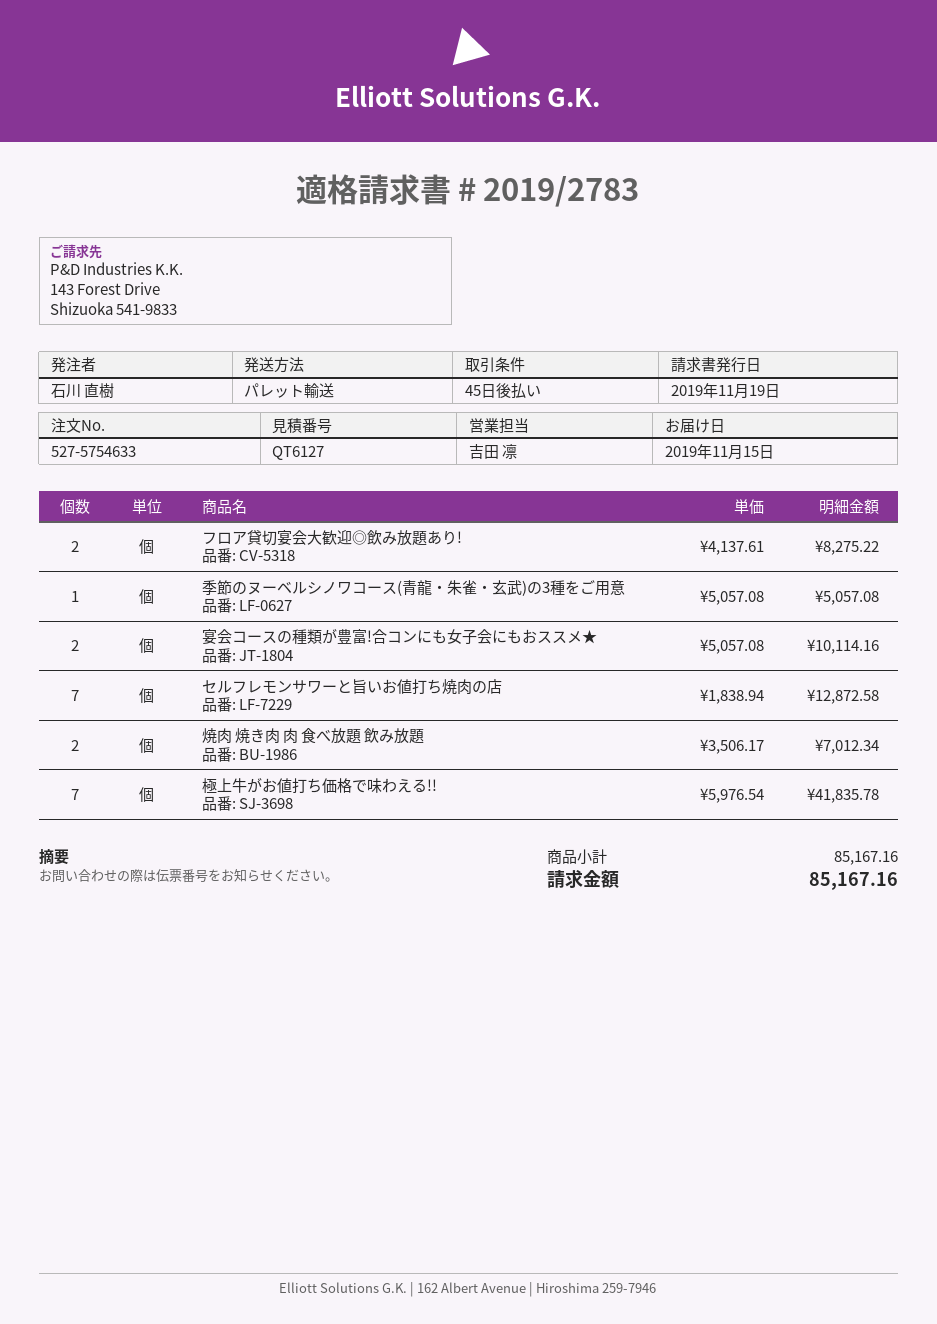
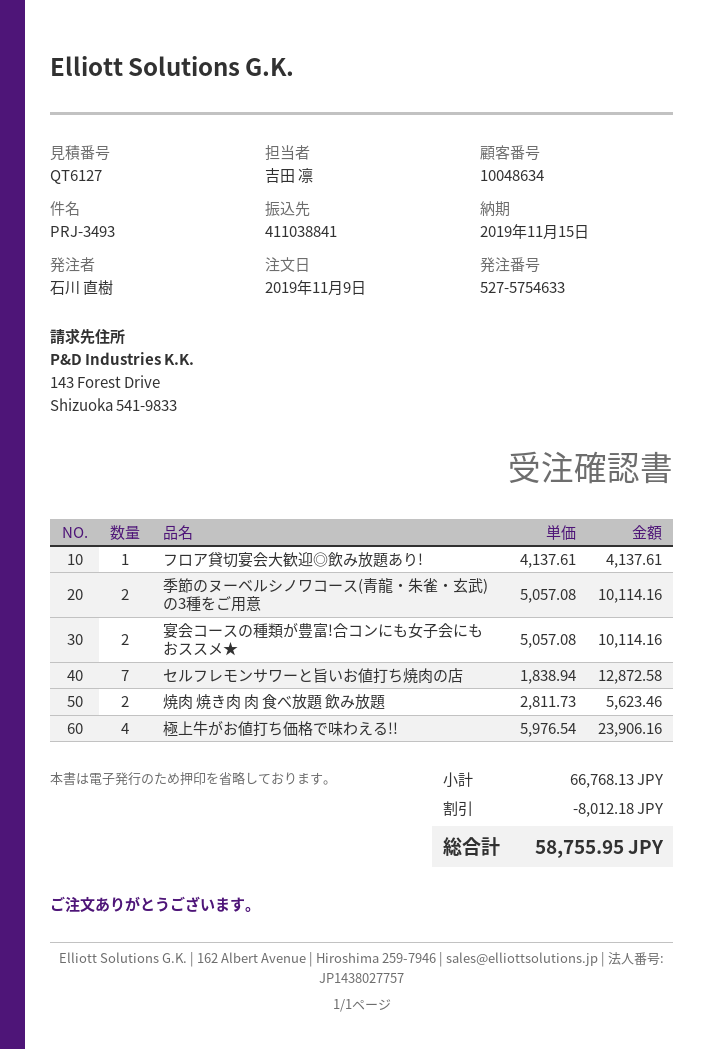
フロア貸切宴会大歓迎◎飲み放題あり!: 2 x 4137.61 = 8275.22 -> 1 x 4137.61 = 4137.61
季節のヌーベルシノワコース(青龍・朱雀・玄武)の3種をご用意: 1 x 5057.08 = 5057.08 -> 2 x 5057.08 = 10114.16
焼肉 焼き肉 肉 食べ放題 飲み放題: 2 x 3506.17 = 7012.34 -> 2 x 2811.73 = 5623.46
極上牛がお値打ち価格で味わえる!!: 7 x 5976.54 = 41835.78 -> 4 x 5976.54 = 23906.16
subtotal: 85167.16 -> 66768.13
discount: none -> 8012.18
total: 85167.16 -> 58755.95

